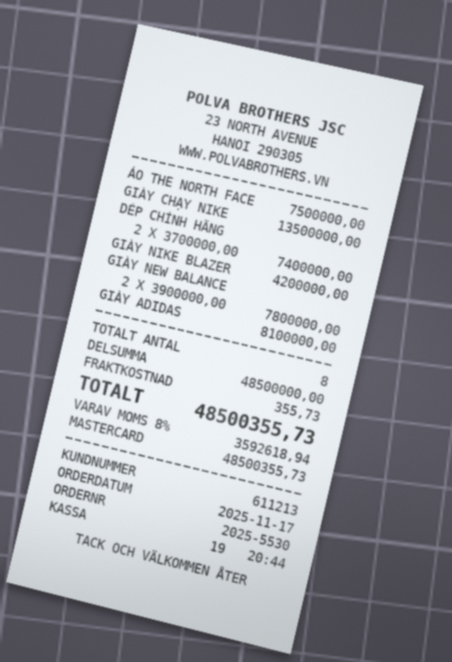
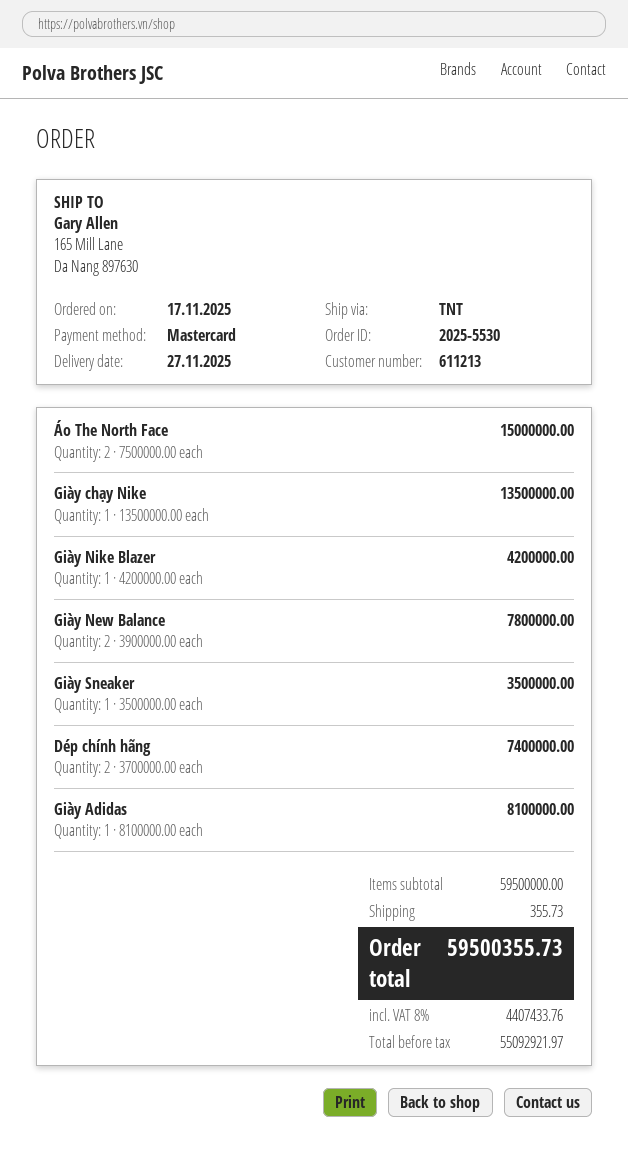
ÁO THE NORTH FACE: 1 x 7500000.00 = 7500000.00 -> 2 x 7500000.00 = 15000000.00
Giày Sneaker: none -> 1 x 3500000.00 = 3500000.00
subtotal: 48500000.00 -> 59500000.00
tax: 8% = 3592618.94 -> 8% = 4407433.76
total: 48500355.73 -> 59500355.73

